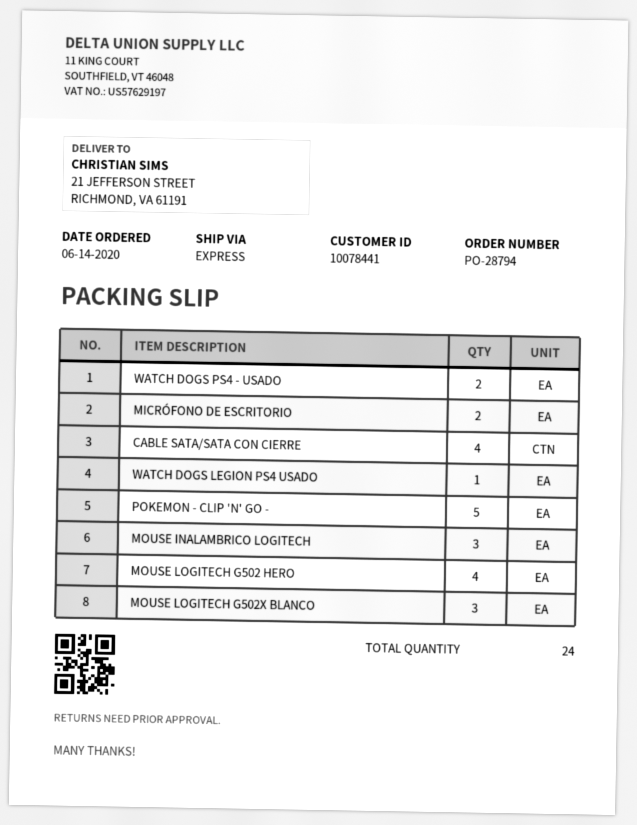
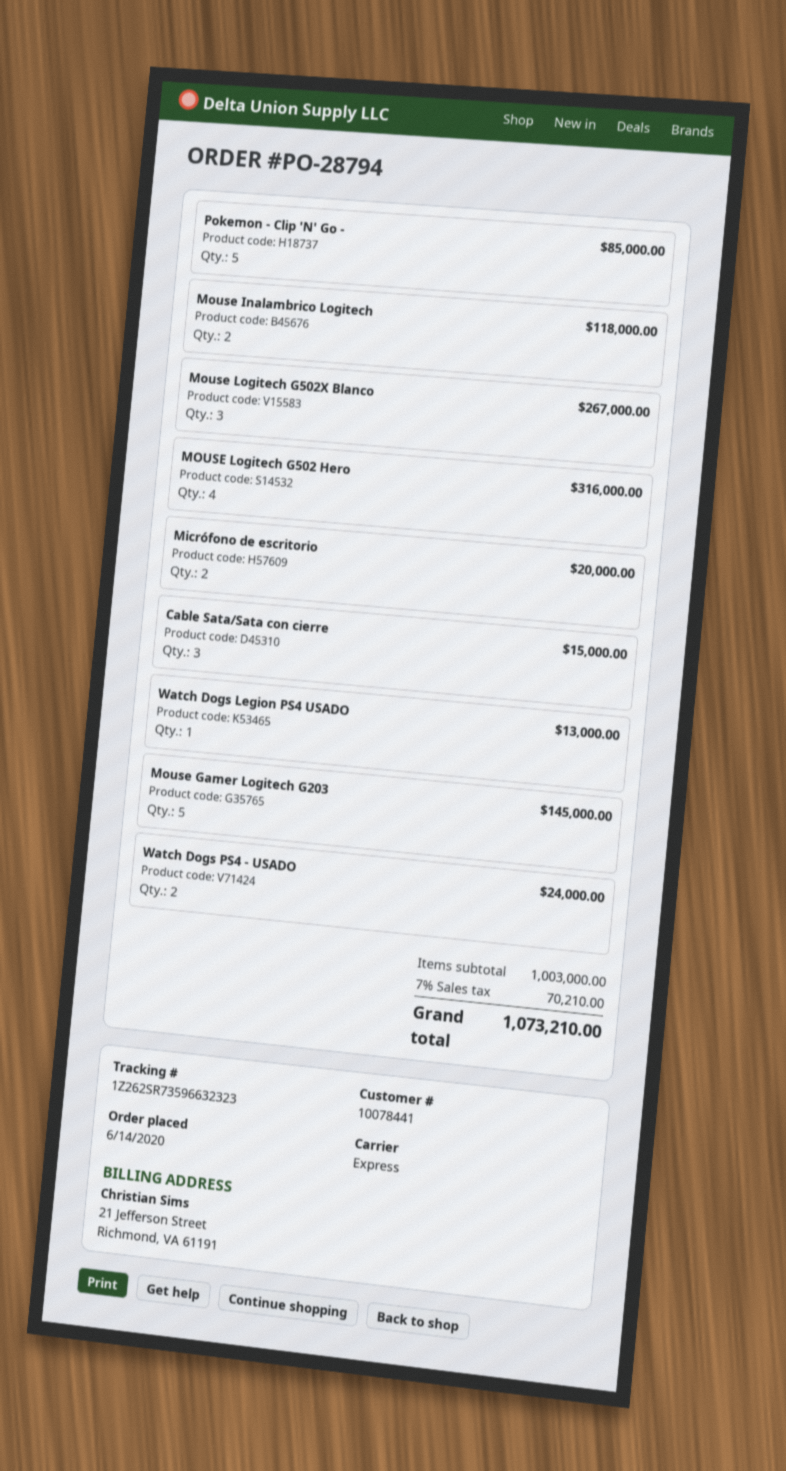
CABLE SATA/SATA CON CIERRE: 4 -> 3
MOUSE INALAMBRICO LOGITECH: 3 -> 2
Mouse Gamer Logitech G203: none -> 5

